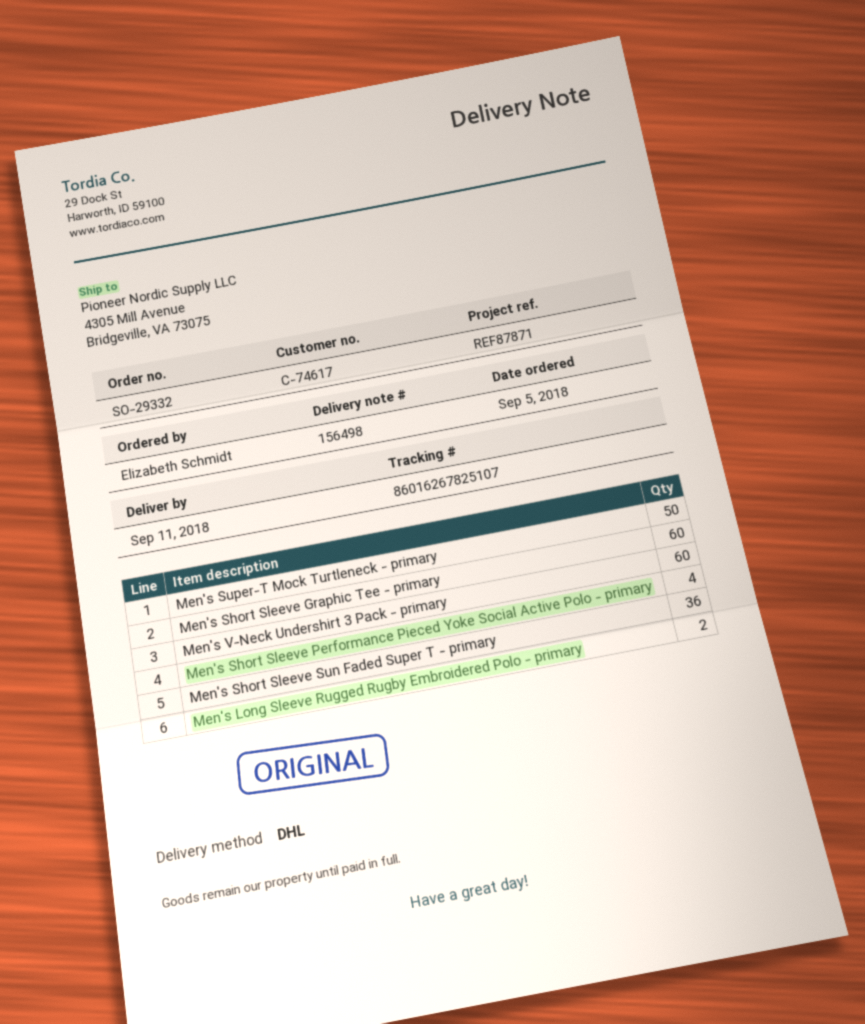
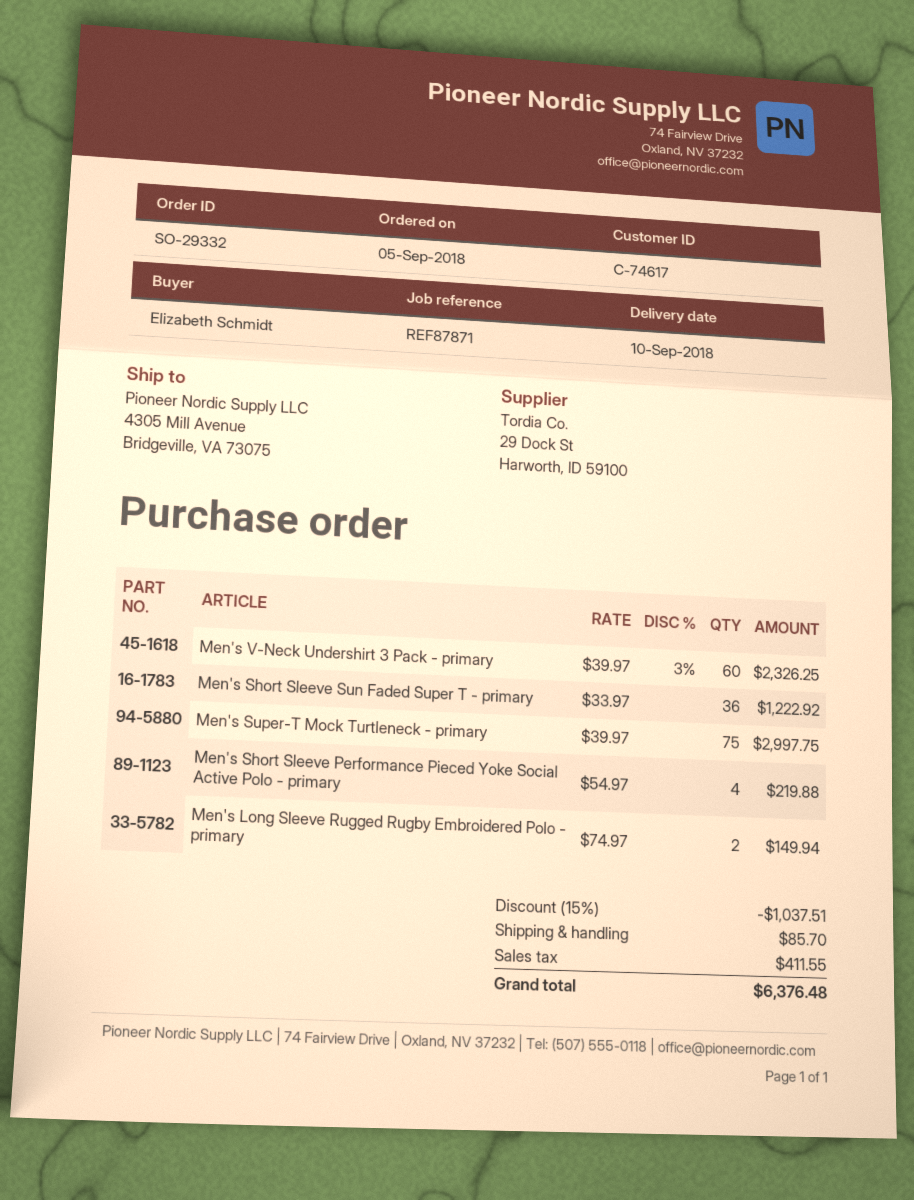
delivery date: 2018-09-11 -> 2018-09-10
Men's Super-T Mock Turtleneck - primary: 50 -> 75
Men's Short Sleeve Graphic Tee - primary: 60 -> none

